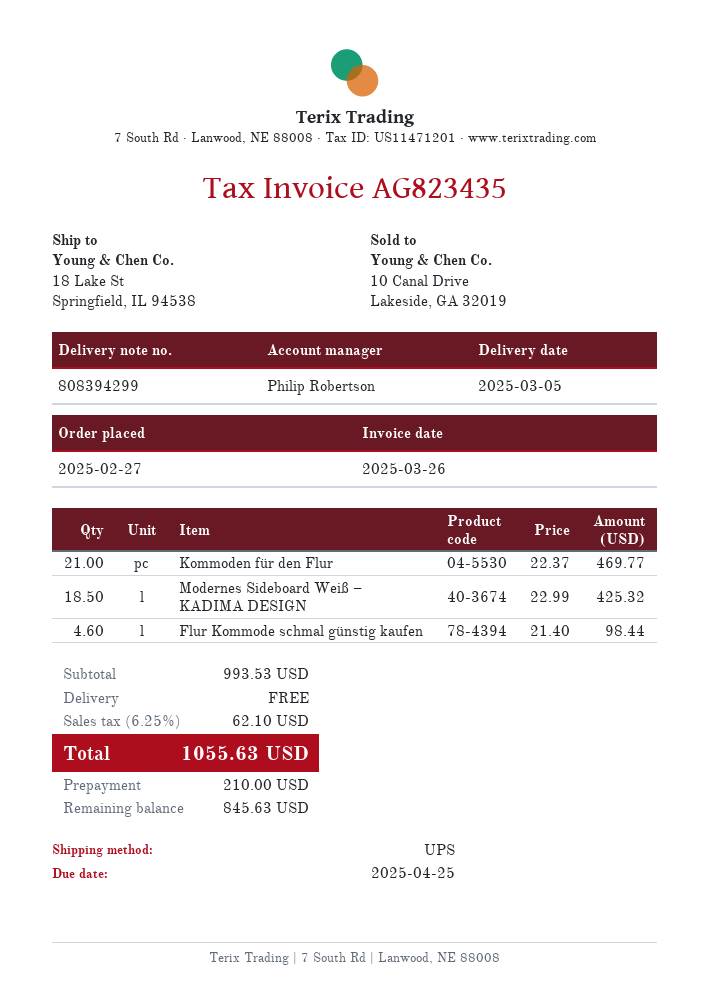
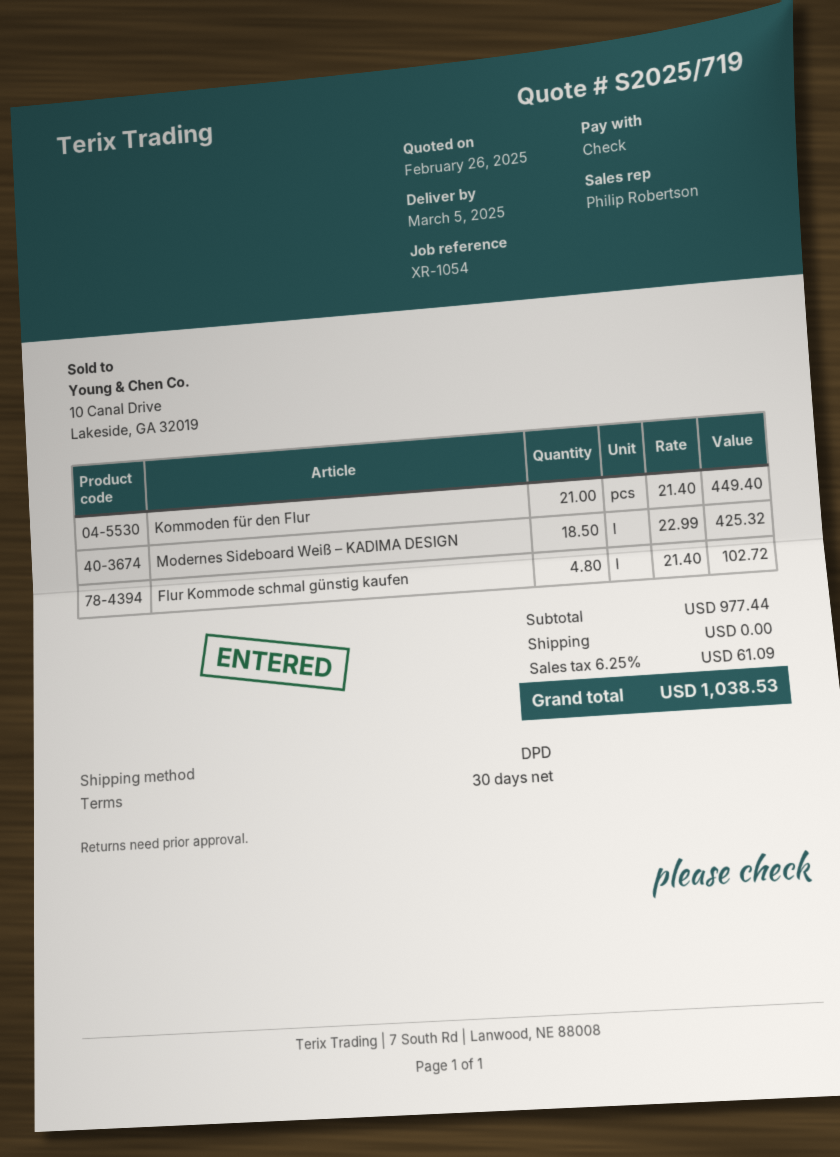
shipping method: UPS -> DPD
Kommoden für den Flur: 21 x 22.37 = 469.77 -> 21 x 21.40 = 449.40
Flur Kommode schmal günstig kaufen: 4.6 x 21.40 = 98.44 -> 4.8 x 21.40 = 102.72
subtotal: 993.53 -> 977.44
tax: 6.25% = 62.10 -> 6.25% = 61.09
total: 1055.63 -> 1038.53

